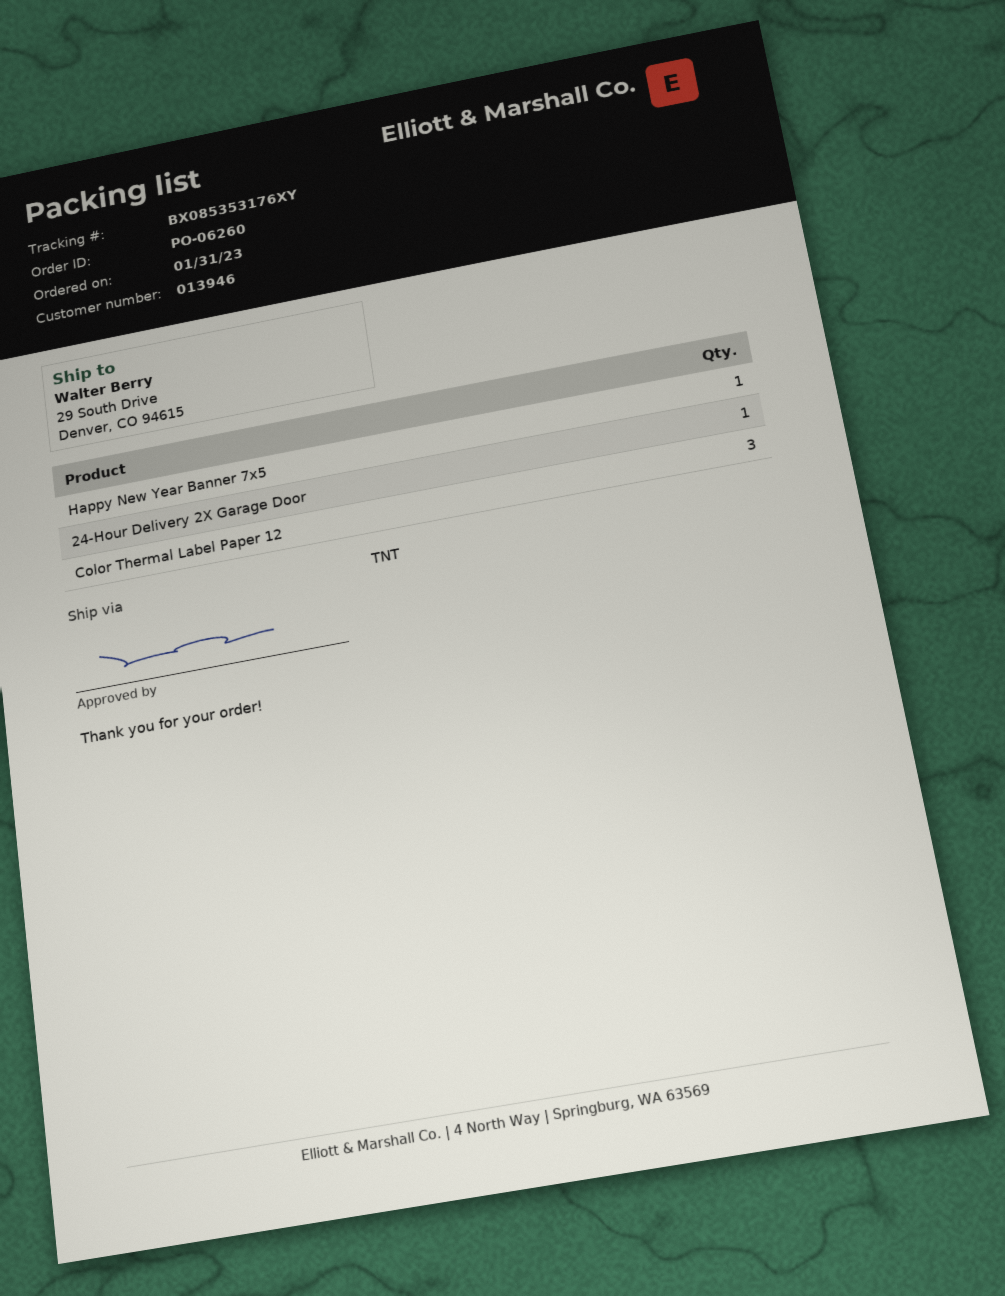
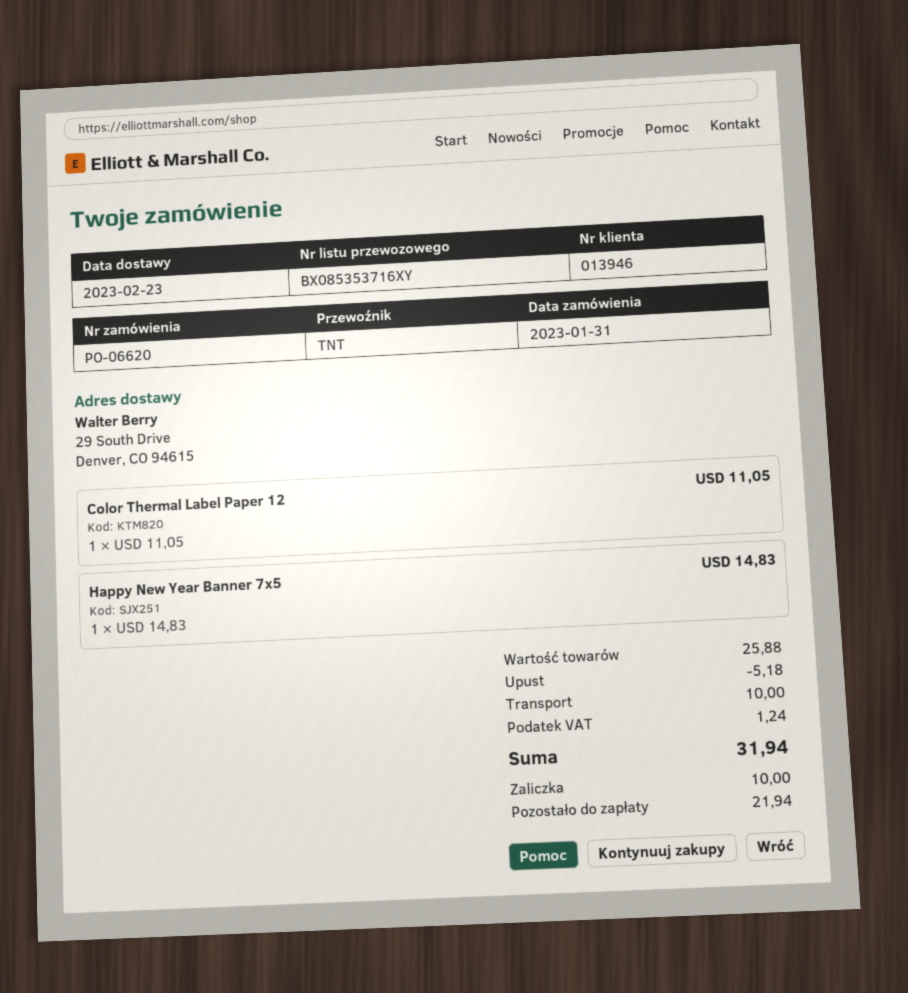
order number: PO-06260 -> PO-06620
tracking number: BX085353176XY -> BX085353716XY
24-Hour Delivery 2X Garage Door: 1 -> none
Color Thermal Label Paper 12: 3 -> 1

